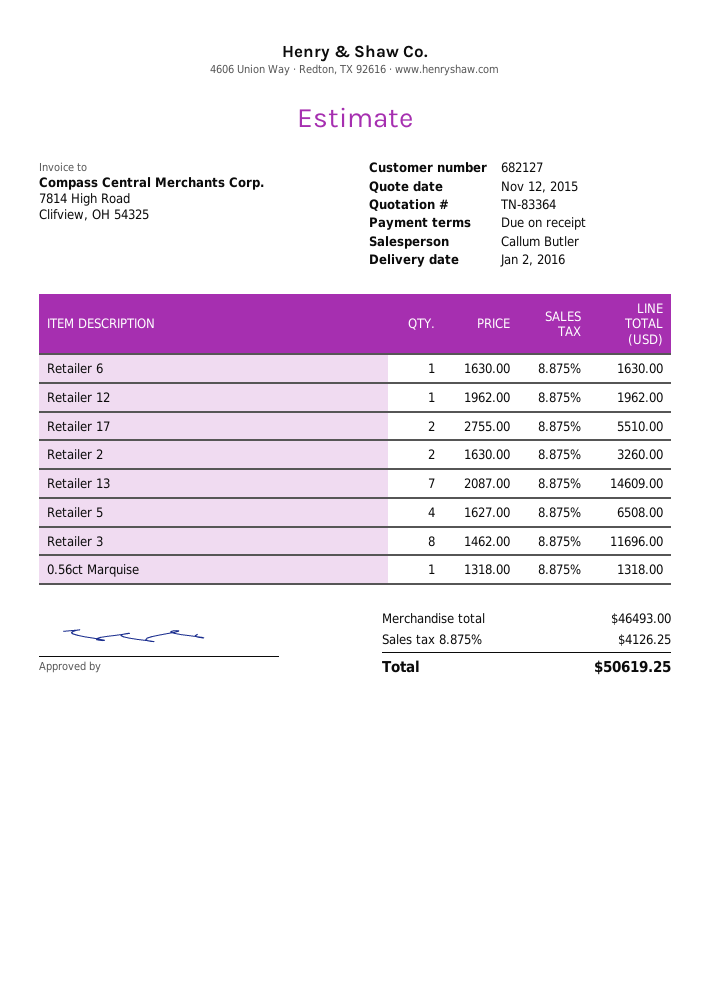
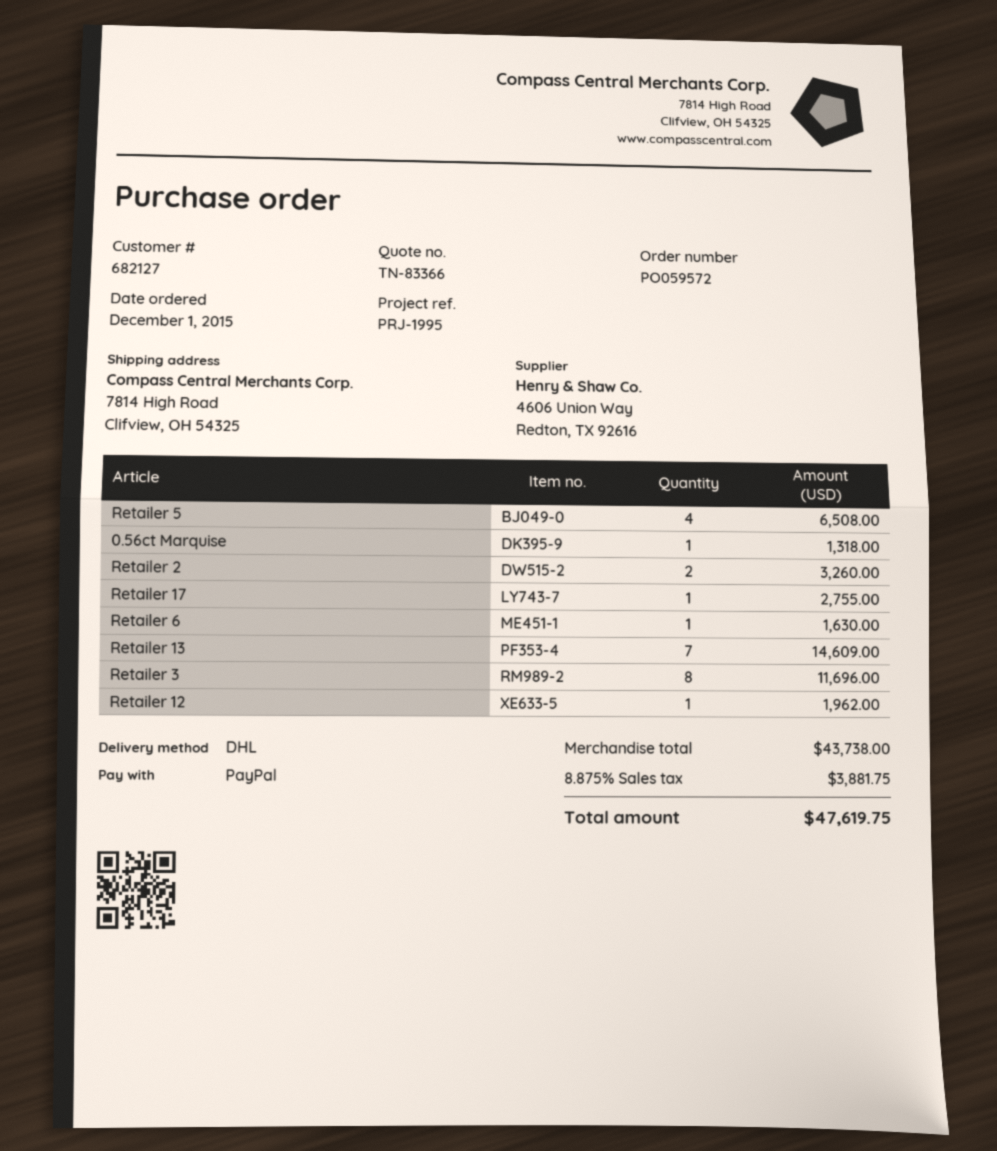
quote number: TN-83364 -> TN-83366
Retailer 17: 2 for 5510.00 -> 1 for 2755.00
subtotal: 46493.00 -> 43738.00
tax: 8.875% = 4126.25 -> 8.875% = 3881.75
total: 50619.25 -> 47619.75

